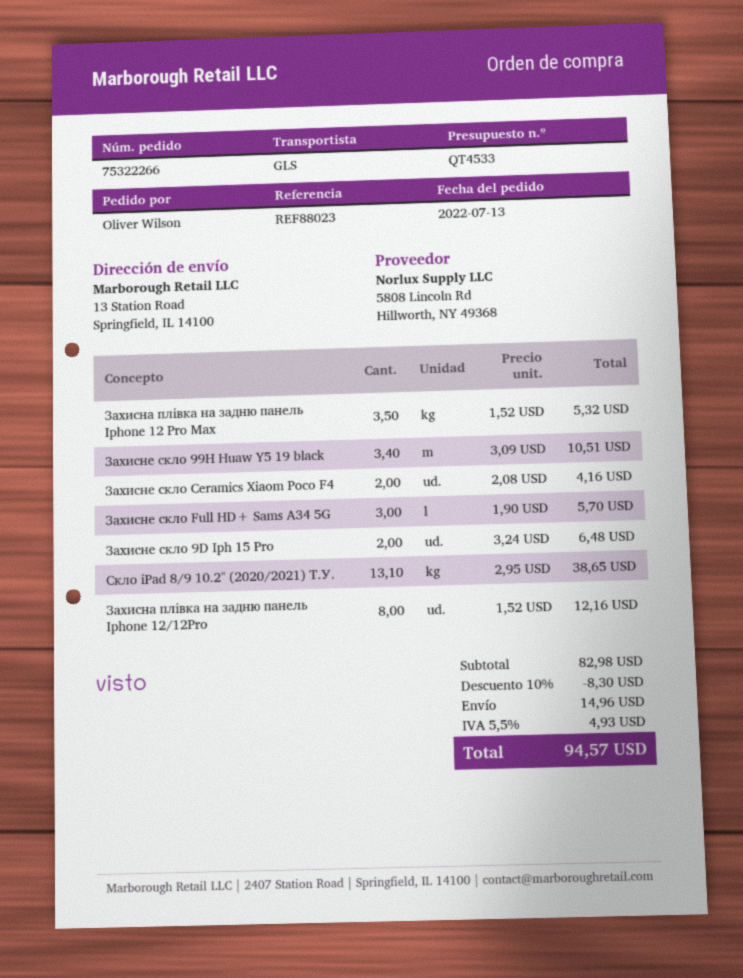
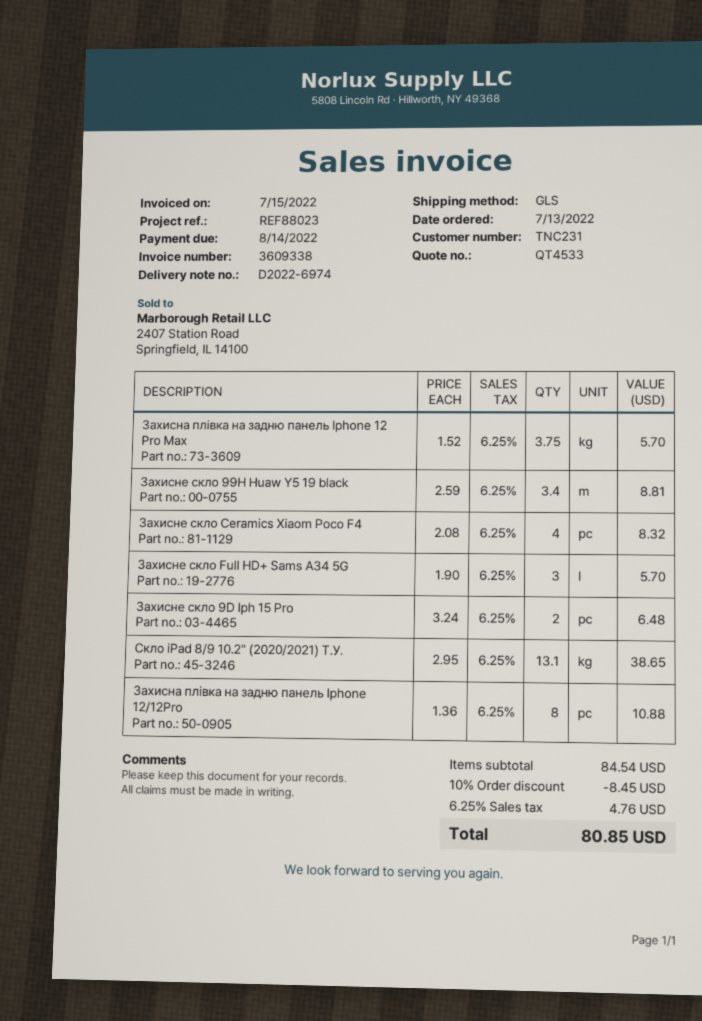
Захисна плівка на задню панель Iphone 12 Pro Max: 3.5 x 1.52 = 5.32 -> 3.75 x 1.52 = 5.70
Захисне скло 99H Huaw Y5 19 black: 3.4 x 3.09 = 10.51 -> 3.4 x 2.59 = 8.81
Захисне скло Ceramics Xiaom Poco F4: 2 x 2.08 = 4.16 -> 4 x 2.08 = 8.32
Захисна плівка на задню панель Iphone 12/12Pro: 8 x 1.52 = 12.16 -> 8 x 1.36 = 10.88
subtotal: 82.98 -> 84.54
discount: 10% = 8.30 -> 10% = 8.45
shipping: 14.96 -> none
tax: 5.5% = 4.93 -> 6.25% = 4.76
total: 94.57 -> 80.85

